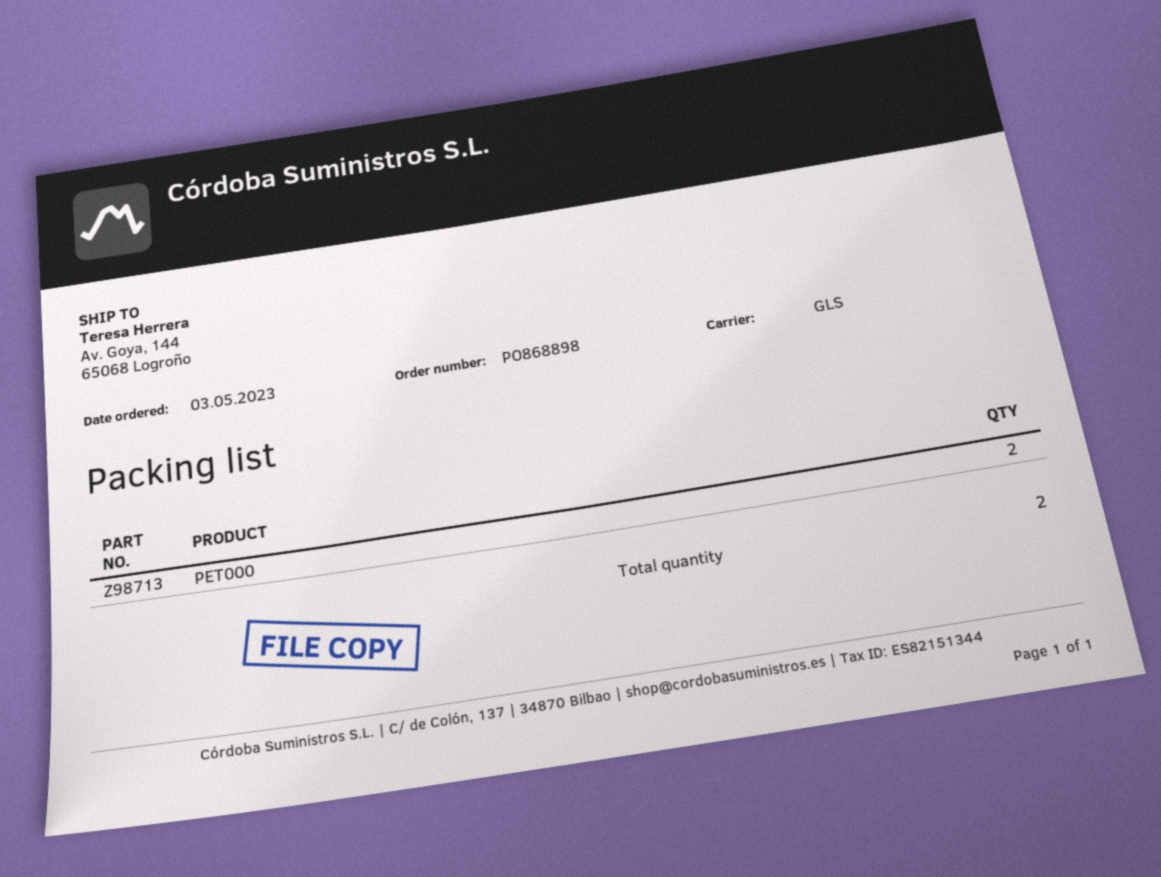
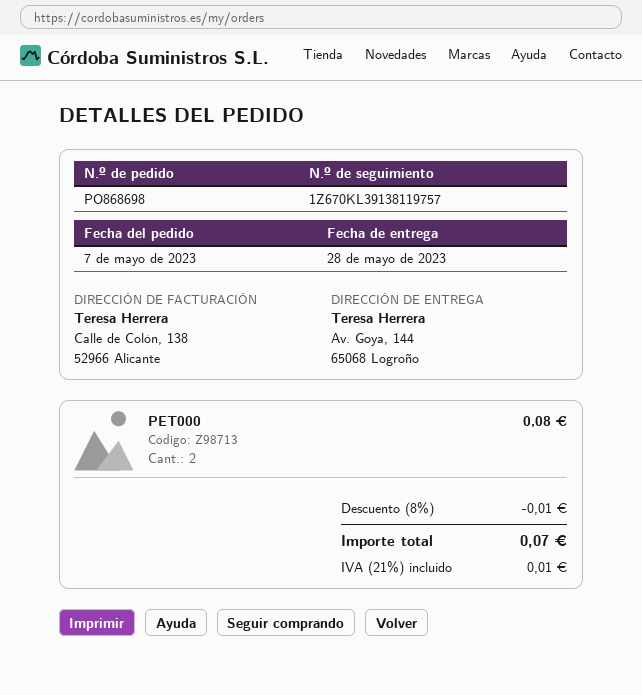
order number: PO868898 -> PO868698
order date: 2023-05-03 -> 2023-05-07

